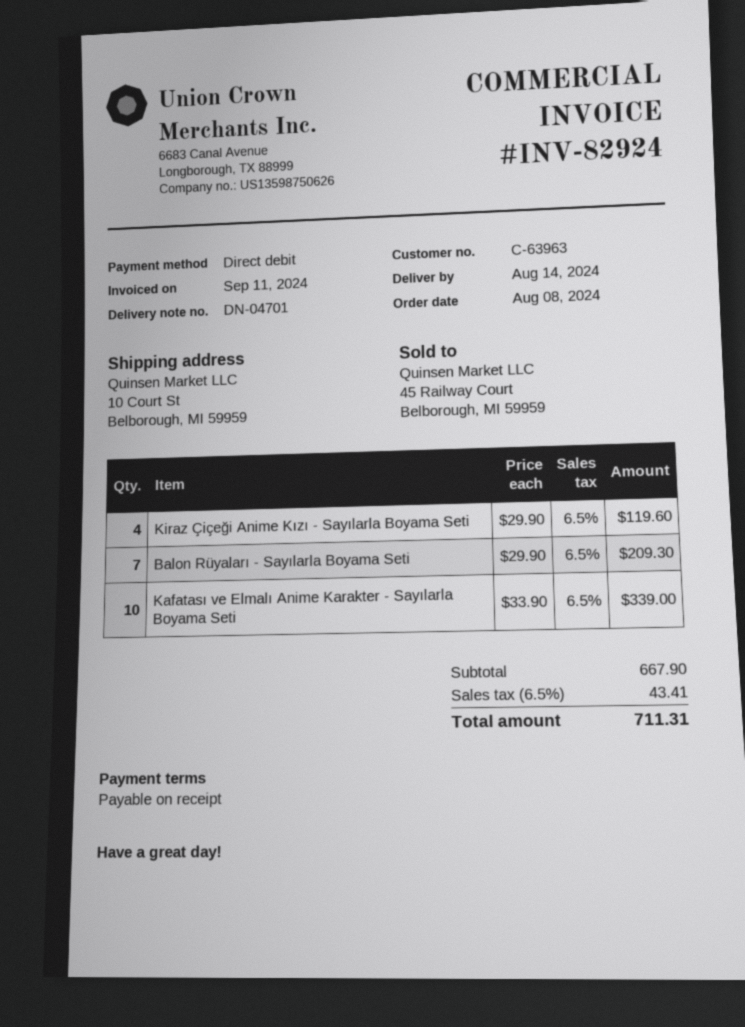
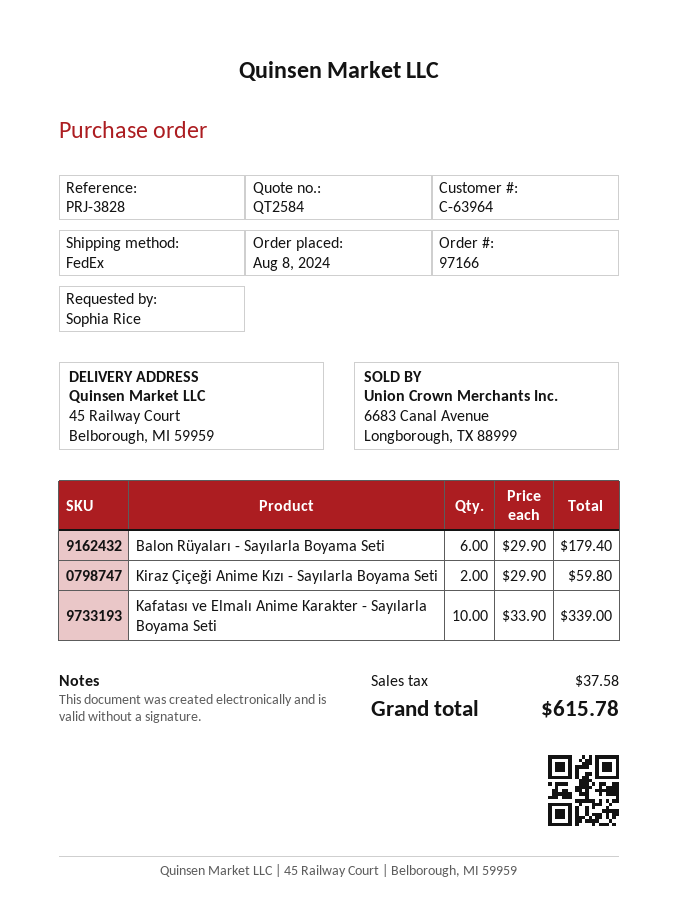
customer number: C-63963 -> C-63964
ship to: 10 Court St, Belborough, MI 59959 -> 45 Railway Court, Belborough, MI 59959
Kiraz Çiçeği Anime Kızı - Sayılarla Boyama Seti: 4 x 29.90 = 119.60 -> 2 x 29.90 = 59.80
Balon Rüyaları - Sayılarla Boyama Seti: 7 x 29.90 = 209.30 -> 6 x 29.90 = 179.40
tax: 43.41 -> 37.58
total: 711.31 -> 615.78

